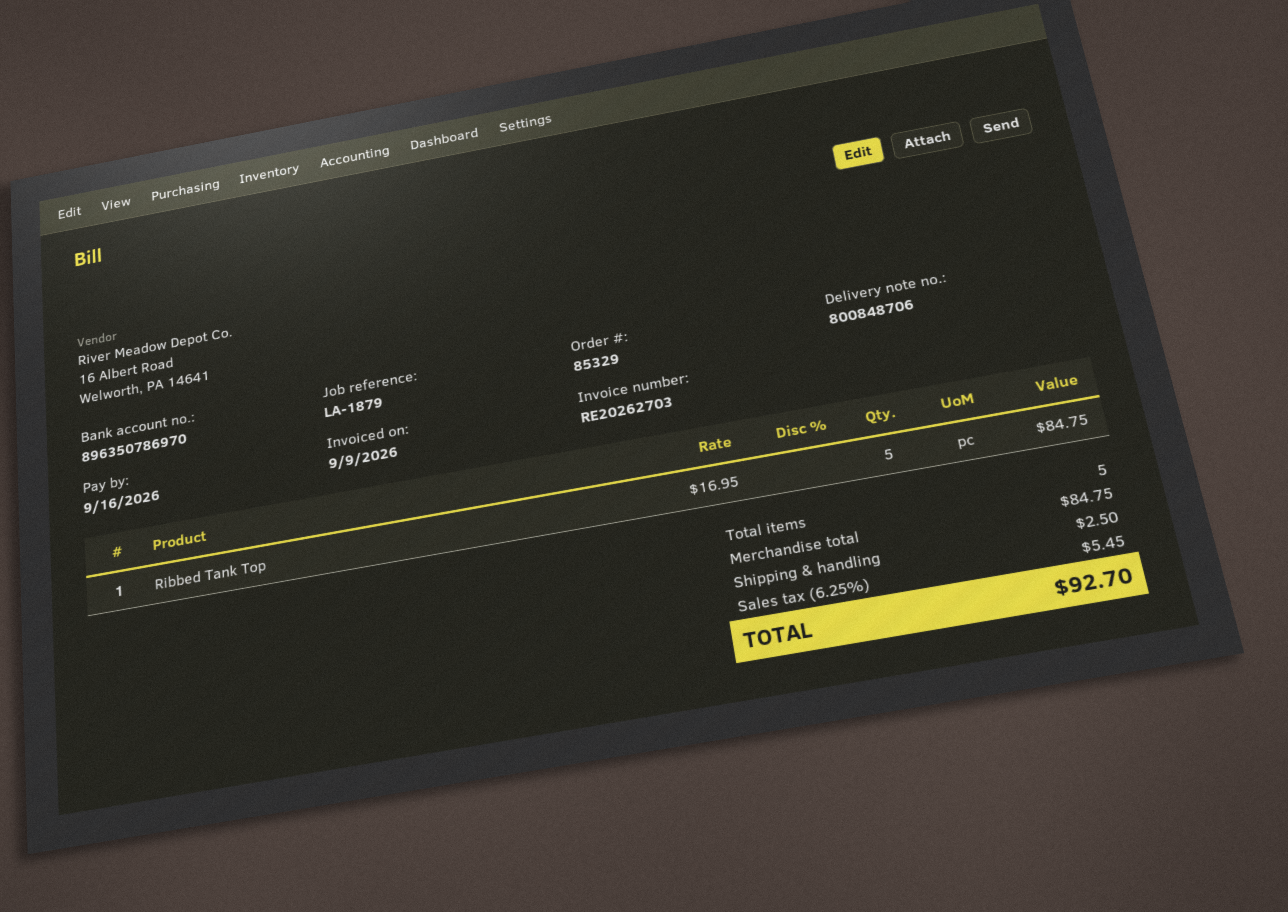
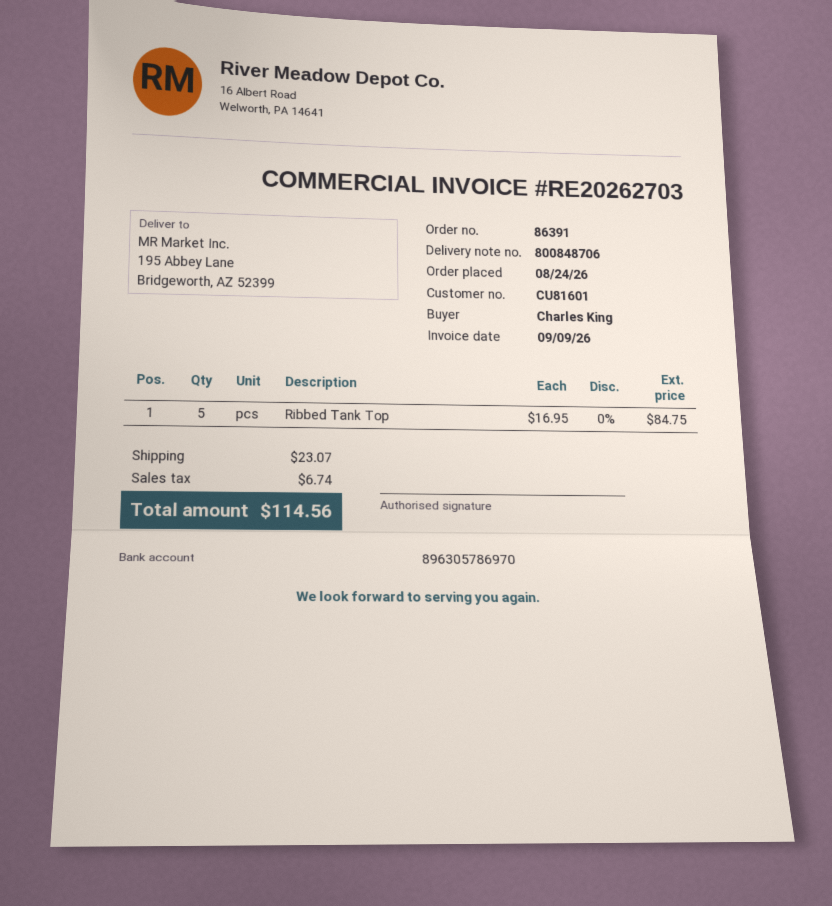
order number: 85329 -> 86391
bank account: 896350786970 -> 896305786970
shipping: 2.50 -> 23.07
tax: 5.45 -> 6.74
total: 92.70 -> 114.56

